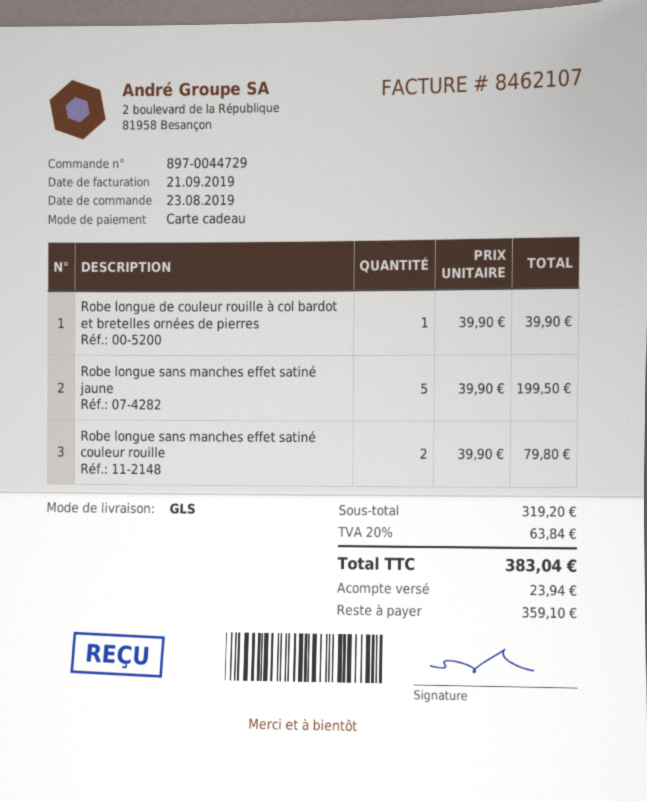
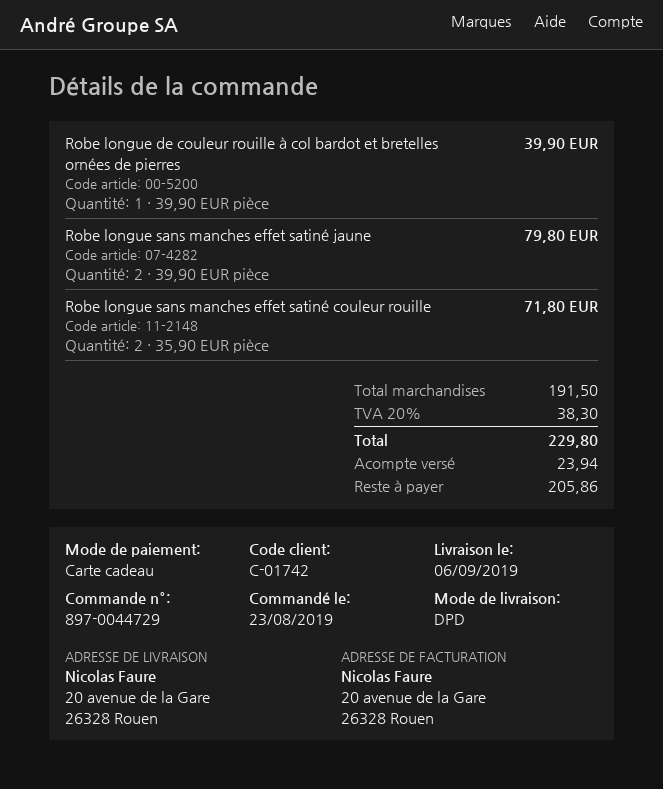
shipping method: GLS -> DPD
Robe longue sans manches effet satiné jaune: 5 x 39.90 = 199.50 -> 2 x 39.90 = 79.80
Robe longue sans manches effet satiné couleur rouille: 2 x 39.90 = 79.80 -> 2 x 35.90 = 71.80
subtotal: 319.20 -> 191.50
tax: 20% = 63.84 -> 20% = 38.30
total: 383.04 -> 229.80
balance: 359.10 -> 205.86

